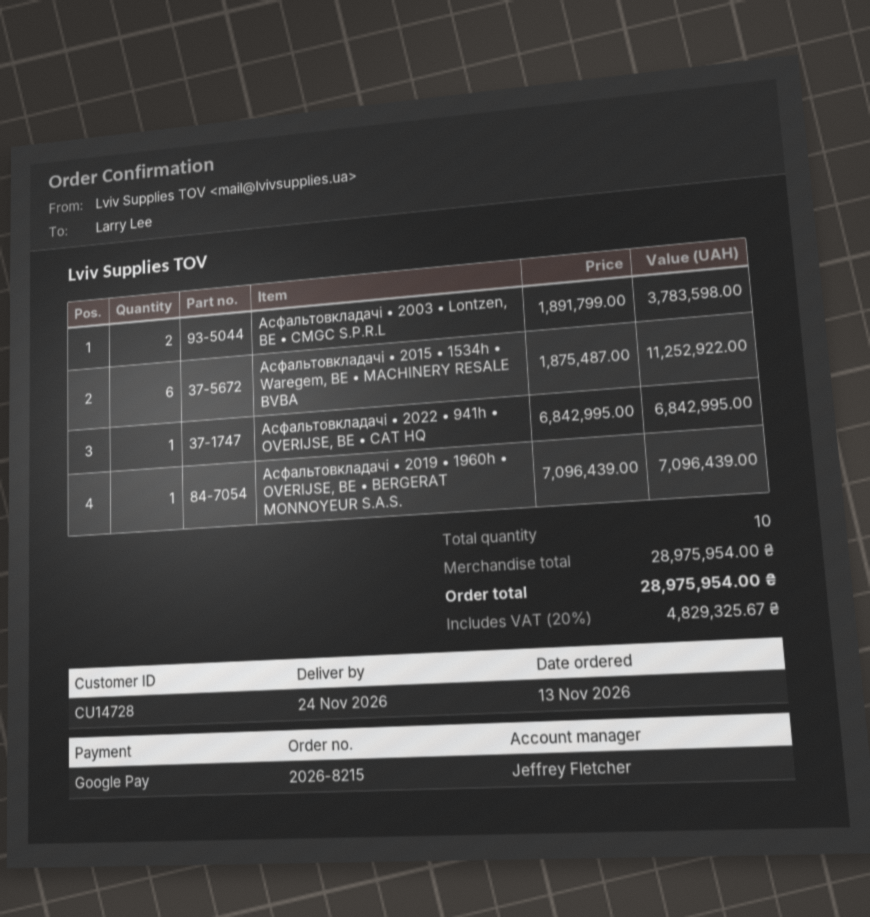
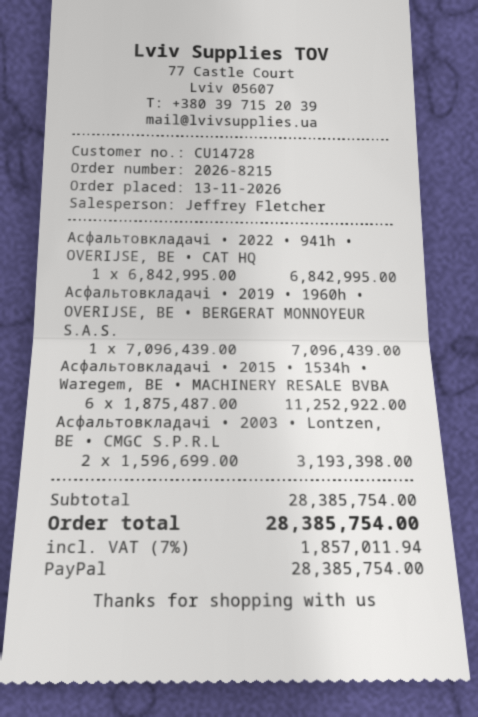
payment method: Google Pay -> PayPal
Асфальтовкладачі • 2003 • Lontzen, BE • CMGC S.P.R.L: 2 x 1891799.00 = 3783598.00 -> 2 x 1596699.00 = 3193398.00
subtotal: 28975954.00 -> 28385754.00
tax: 20% = 4829325.67 -> 7% = 1857011.94
total: 28975954.00 -> 28385754.00

